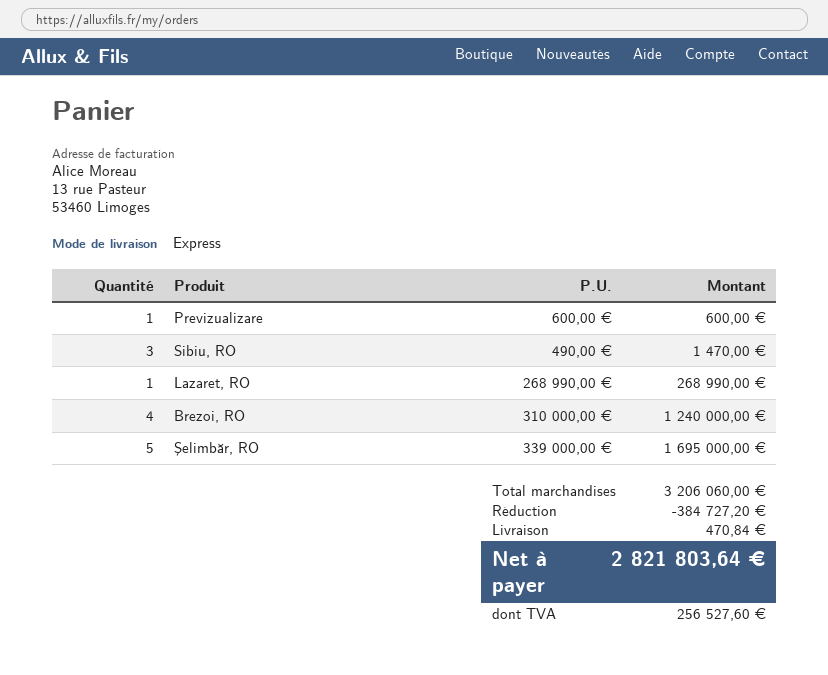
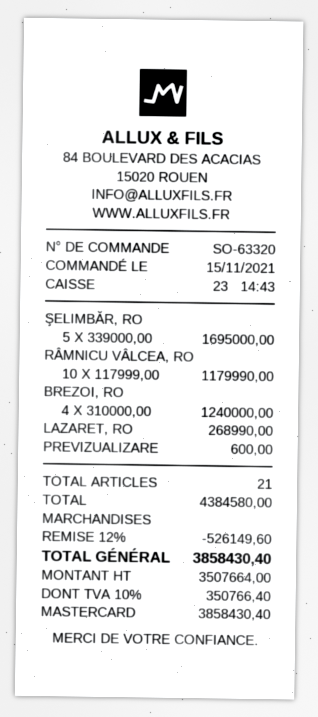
Sibiu, RO: 3 x 490.00 = 1470.00 -> none
RÂMNICU VÂLCEA, RO: none -> 10 x 117999.00 = 1179990.00
subtotal: 3206060.00 -> 4384580.00
discount: 384727.20 -> 526149.60
shipping: 470.84 -> none
tax: 256527.60 -> 350766.40
total: 2821803.64 -> 3858430.40

